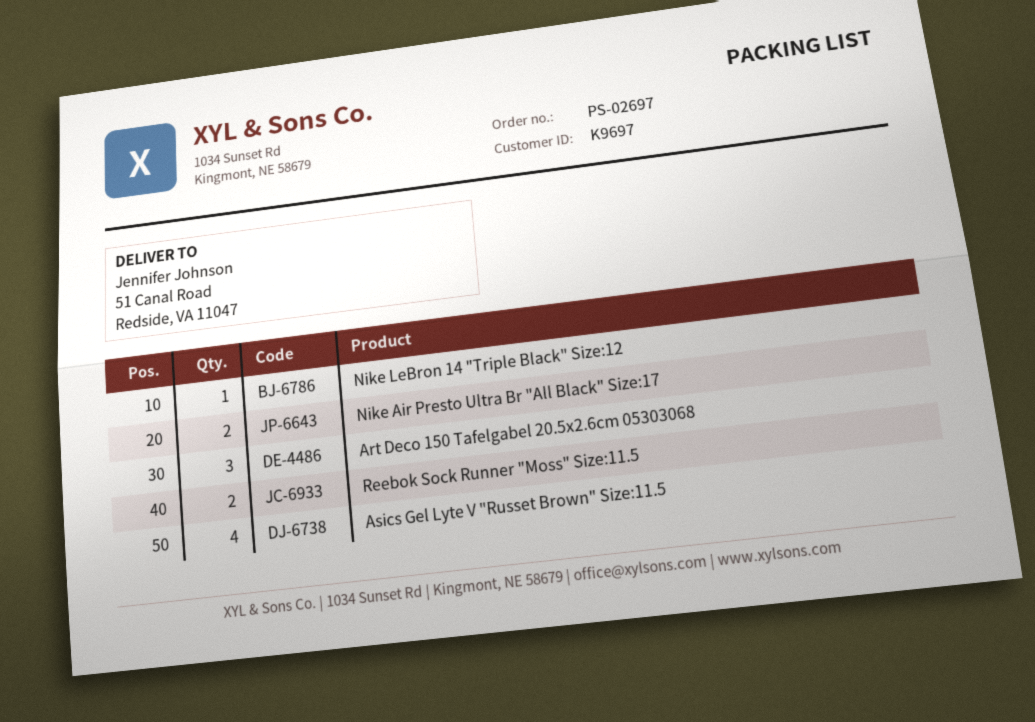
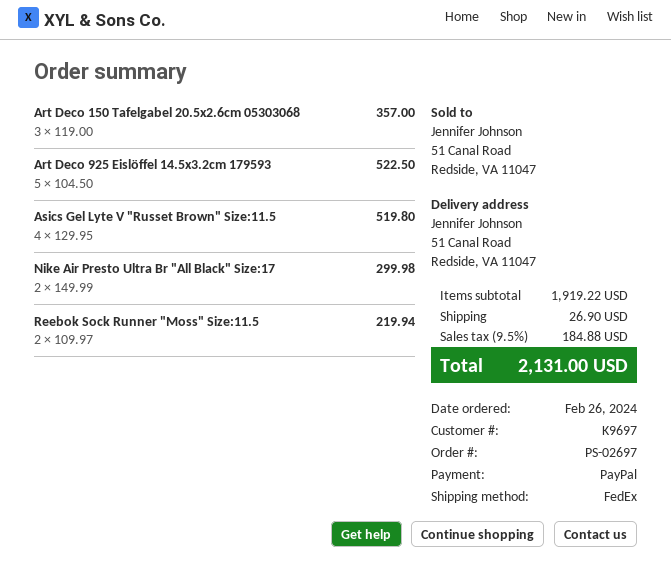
Nike LeBron 14 "Triple Black" Size:12: 1 -> none
Art Deco 925 Eislöffel 14.5x3.2cm 179593: none -> 5

